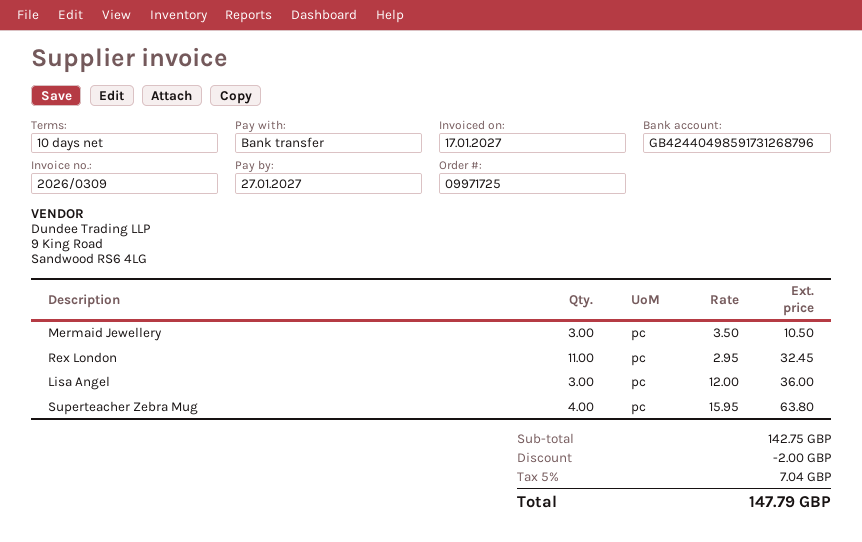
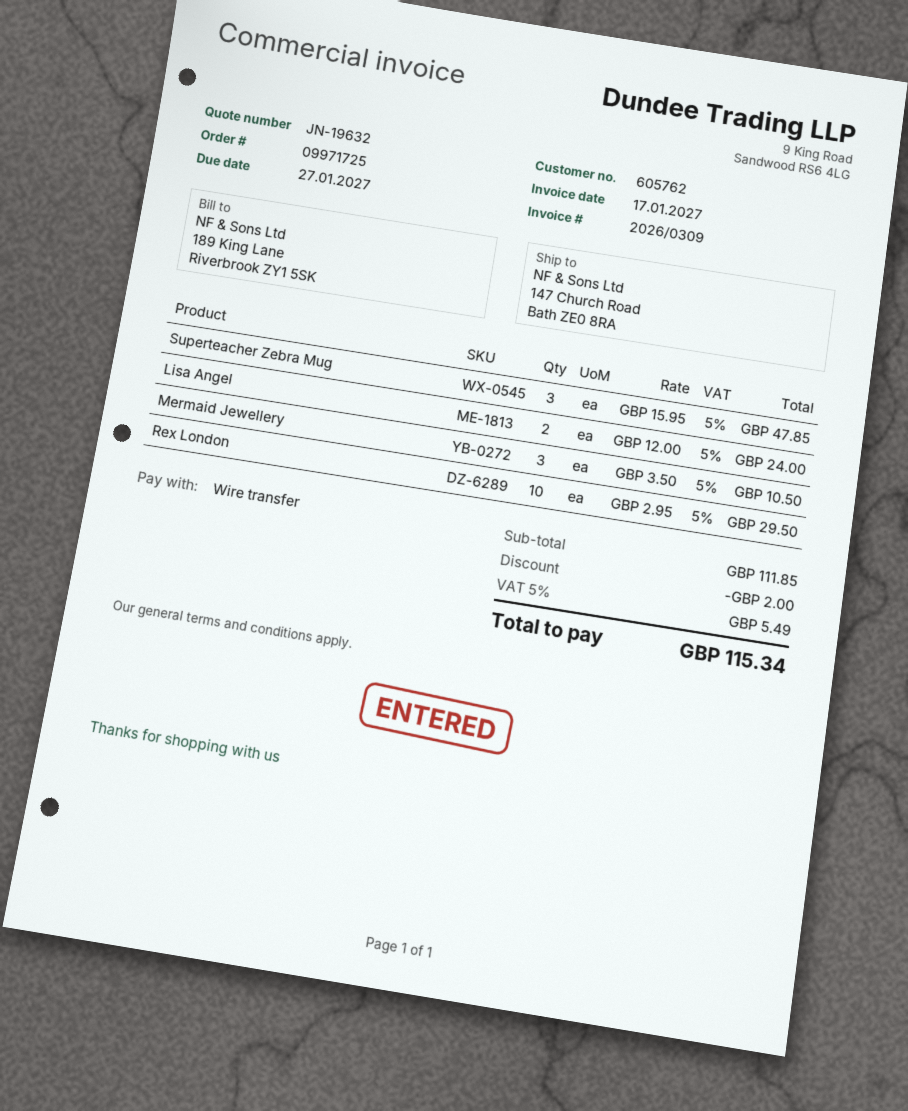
Rex London: 11 x 2.95 = 32.45 -> 10 x 2.95 = 29.50
Lisa Angel: 3 x 12.00 = 36.00 -> 2 x 12.00 = 24.00
Superteacher Zebra Mug: 4 x 15.95 = 63.80 -> 3 x 15.95 = 47.85
subtotal: 142.75 -> 111.85
tax: 5% = 7.04 -> 5% = 5.49
total: 147.79 -> 115.34

